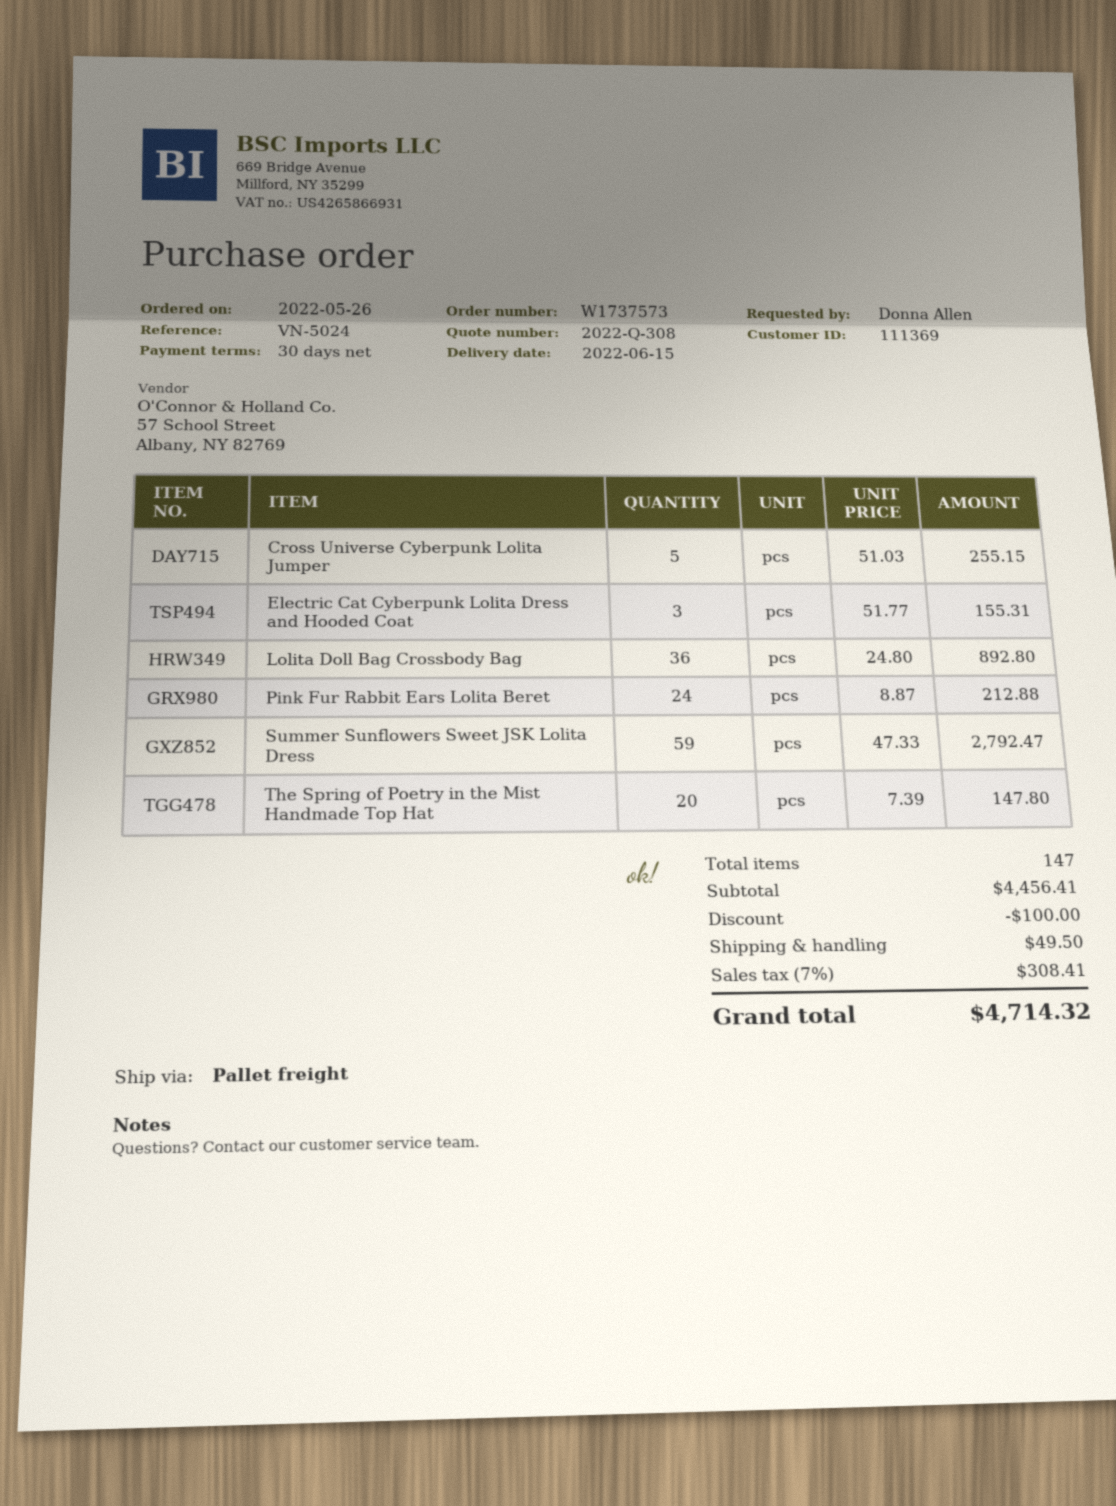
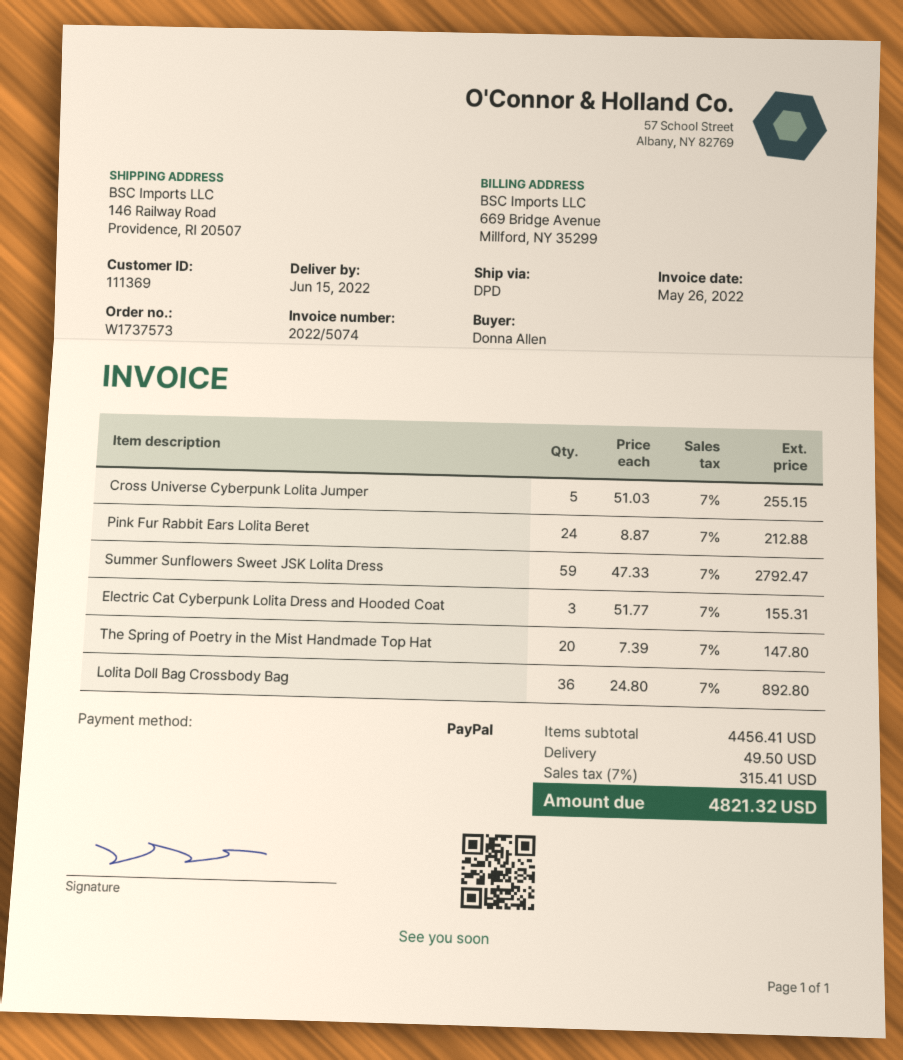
shipping method: pallet freight -> DPD
discount: 100.00 -> none
tax: 7% = 308.41 -> 7% = 315.41
total: 4714.32 -> 4821.32

